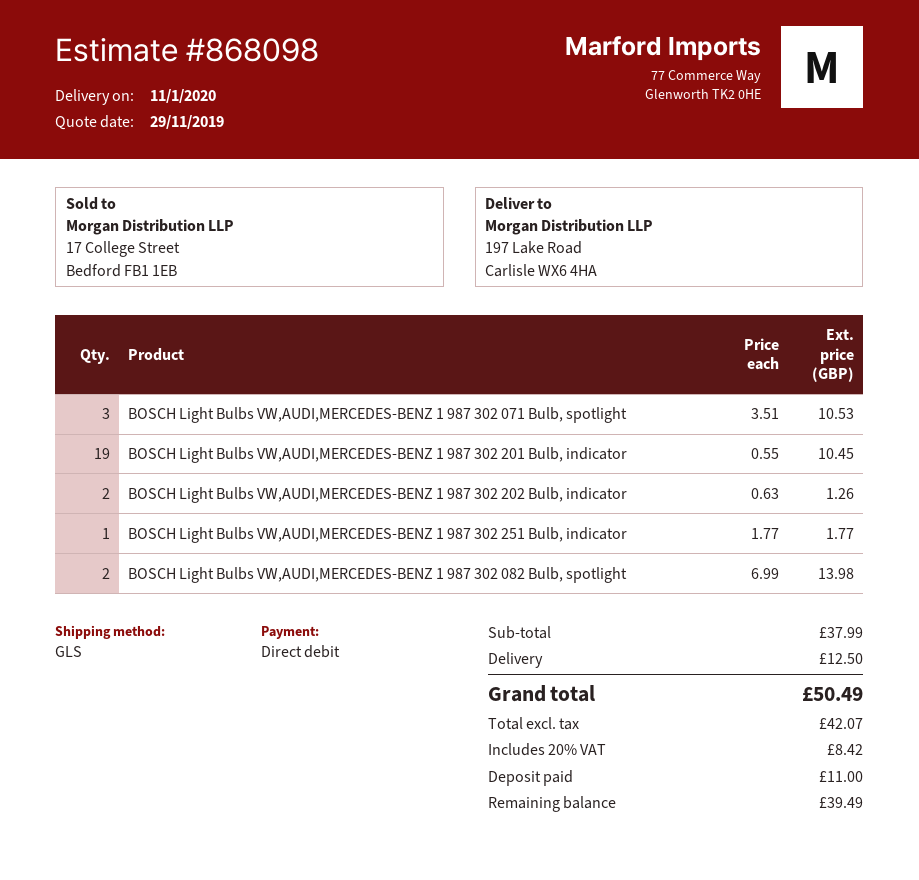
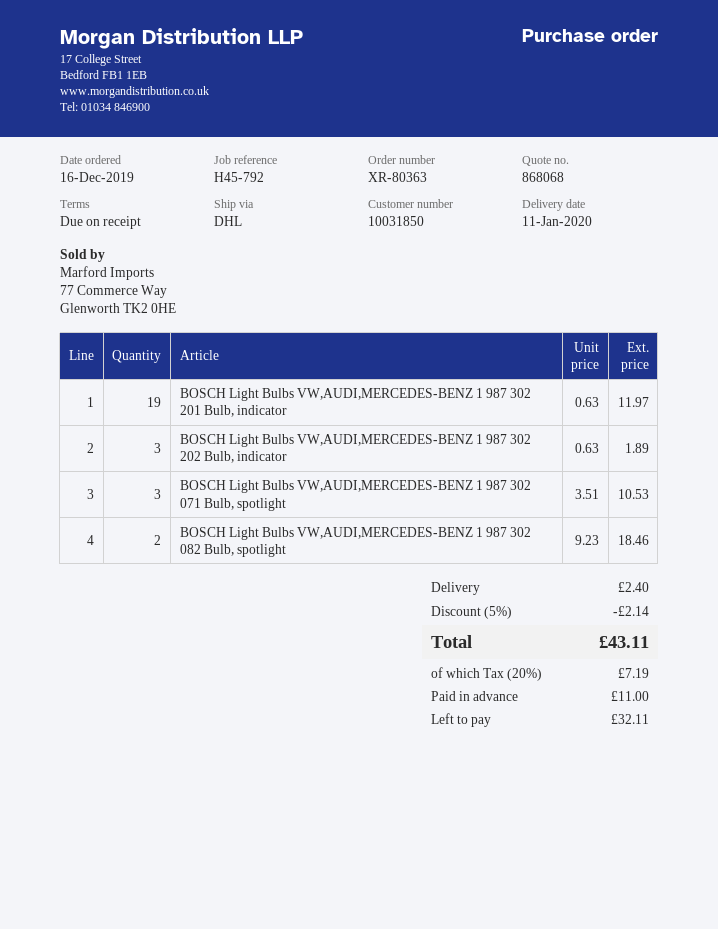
quote number: 868098 -> 868068
shipping method: GLS -> DHL
BOSCH Light Bulbs VW,AUDI,MERCEDES-BENZ 1 987 302 201 Bulb, indicator: 19 x 0.55 = 10.45 -> 19 x 0.63 = 11.97
BOSCH Light Bulbs VW,AUDI,MERCEDES-BENZ 1 987 302 202 Bulb, indicator: 2 x 0.63 = 1.26 -> 3 x 0.63 = 1.89
BOSCH Light Bulbs VW,AUDI,MERCEDES-BENZ 1 987 302 251 Bulb, indicator: 1 x 1.77 = 1.77 -> none
BOSCH Light Bulbs VW,AUDI,MERCEDES-BENZ 1 987 302 082 Bulb, spotlight: 2 x 6.99 = 13.98 -> 2 x 9.23 = 18.46
discount: none -> 5% = 2.14
shipping: 12.50 -> 2.40
tax: 20% = 8.42 -> 20% = 7.19
total: 50.49 -> 43.11
balance: 39.49 -> 32.11

